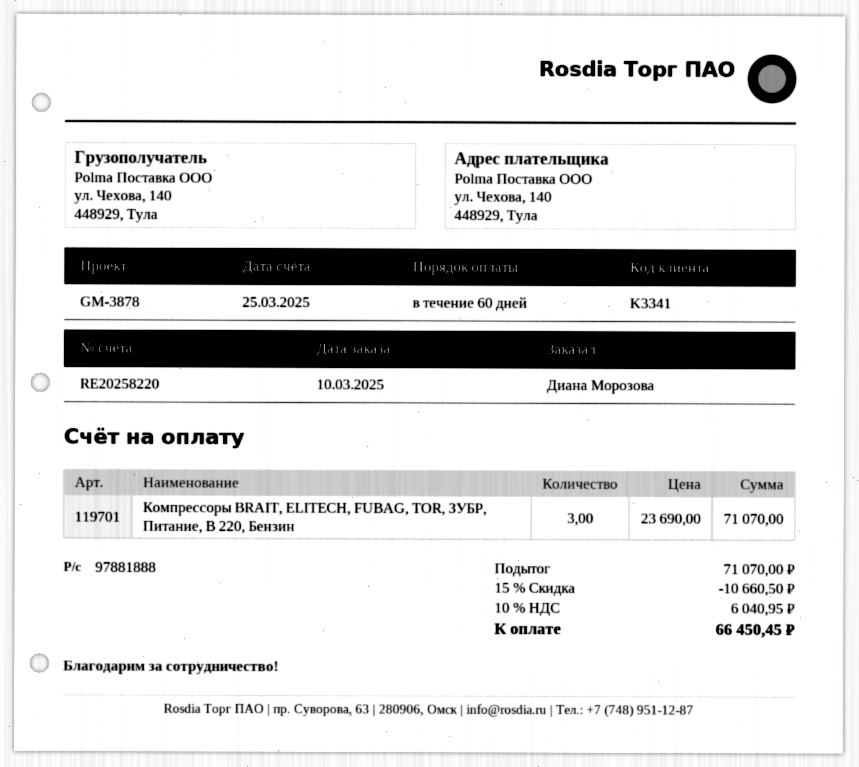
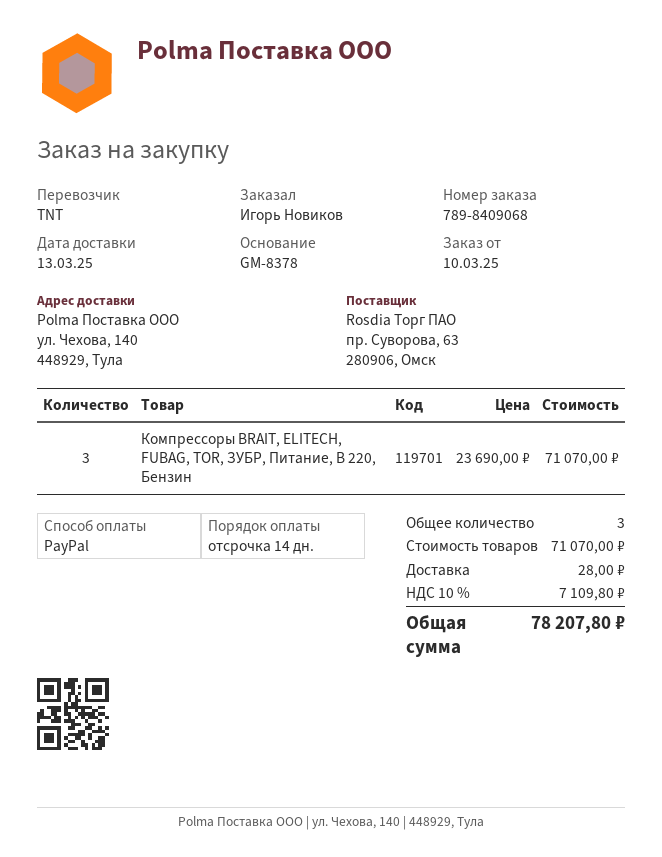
payment terms: 60 days -> 14 days
reference: GM-3878 -> GM-8378
ordered by: Диана Морозова -> Игорь Новиков
discount: 15% = 10660.50 -> none
shipping: none -> 28.00
tax: 10% = 6040.95 -> 10% = 7109.80
total: 66450.45 -> 78207.80

